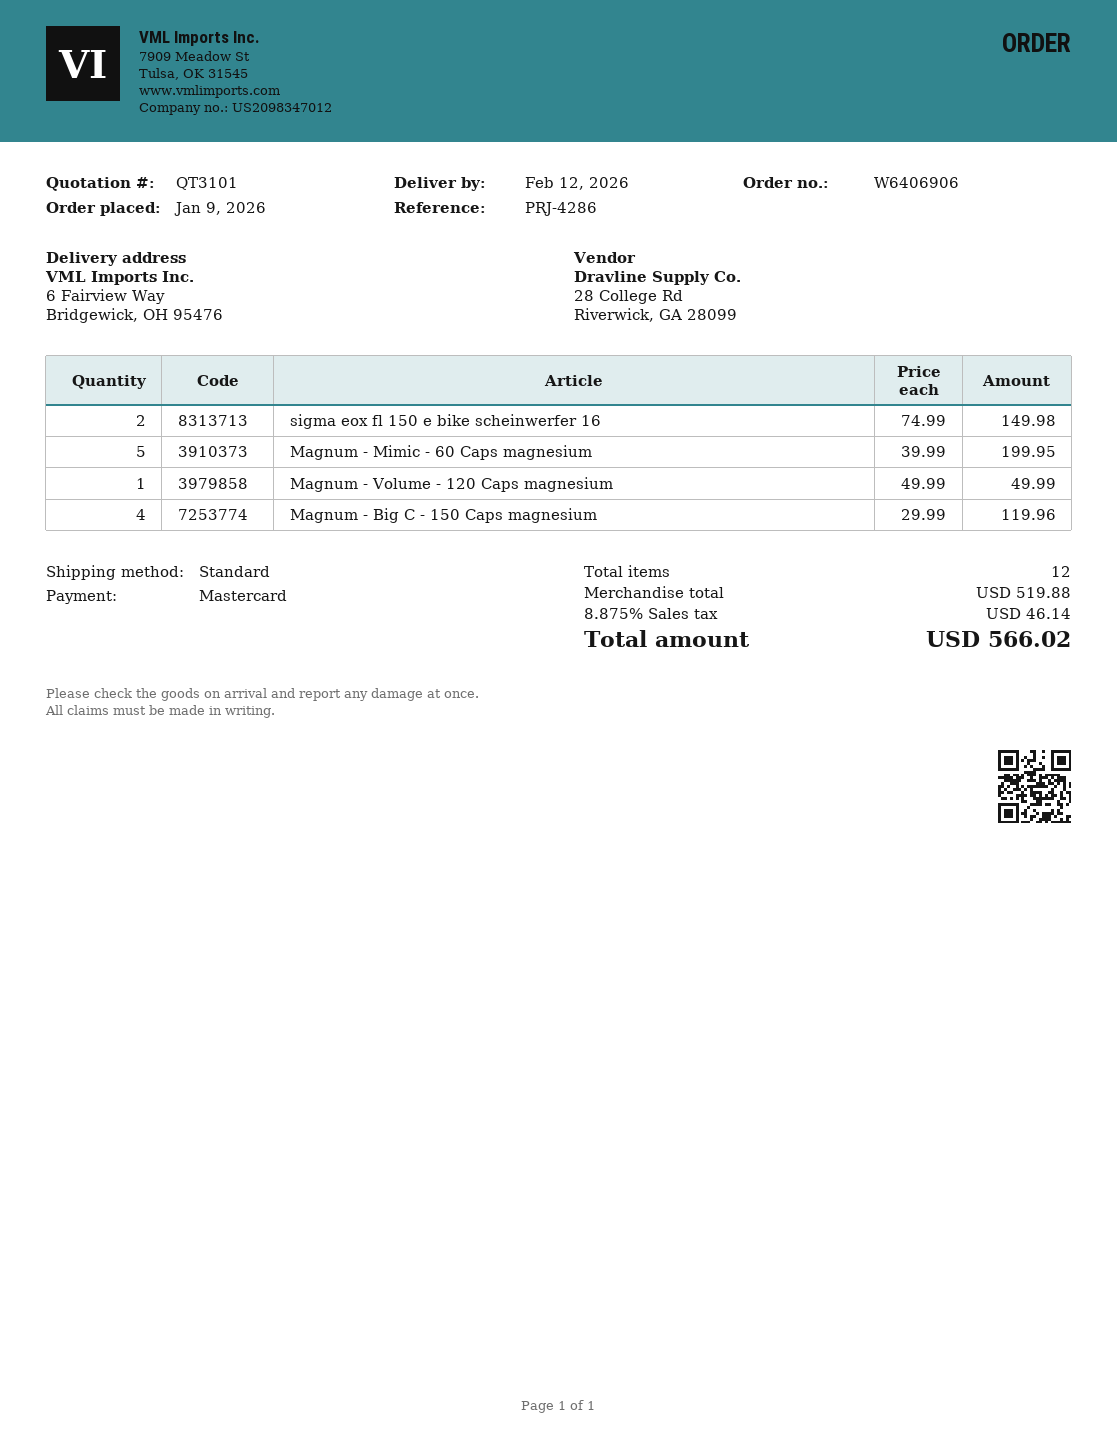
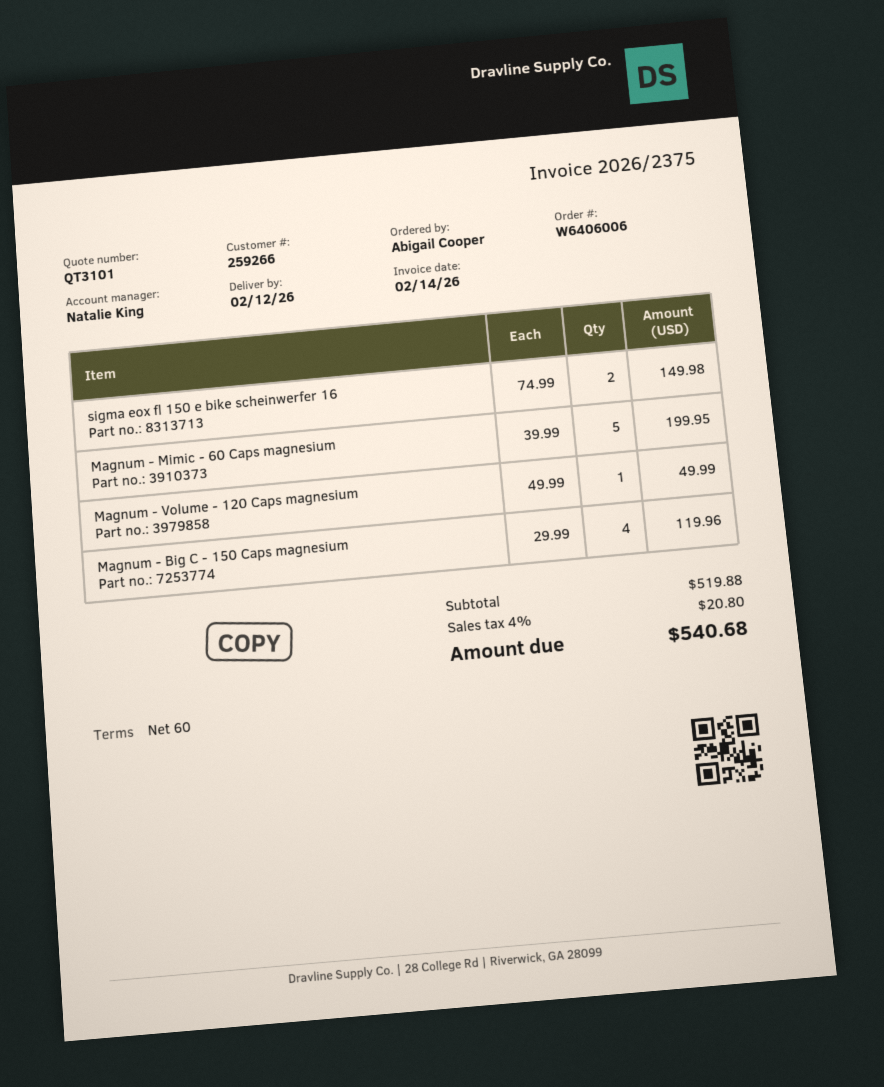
order number: W6406906 -> W6406006
tax: 8.875% = 46.14 -> 4% = 20.80
total: 566.02 -> 540.68

